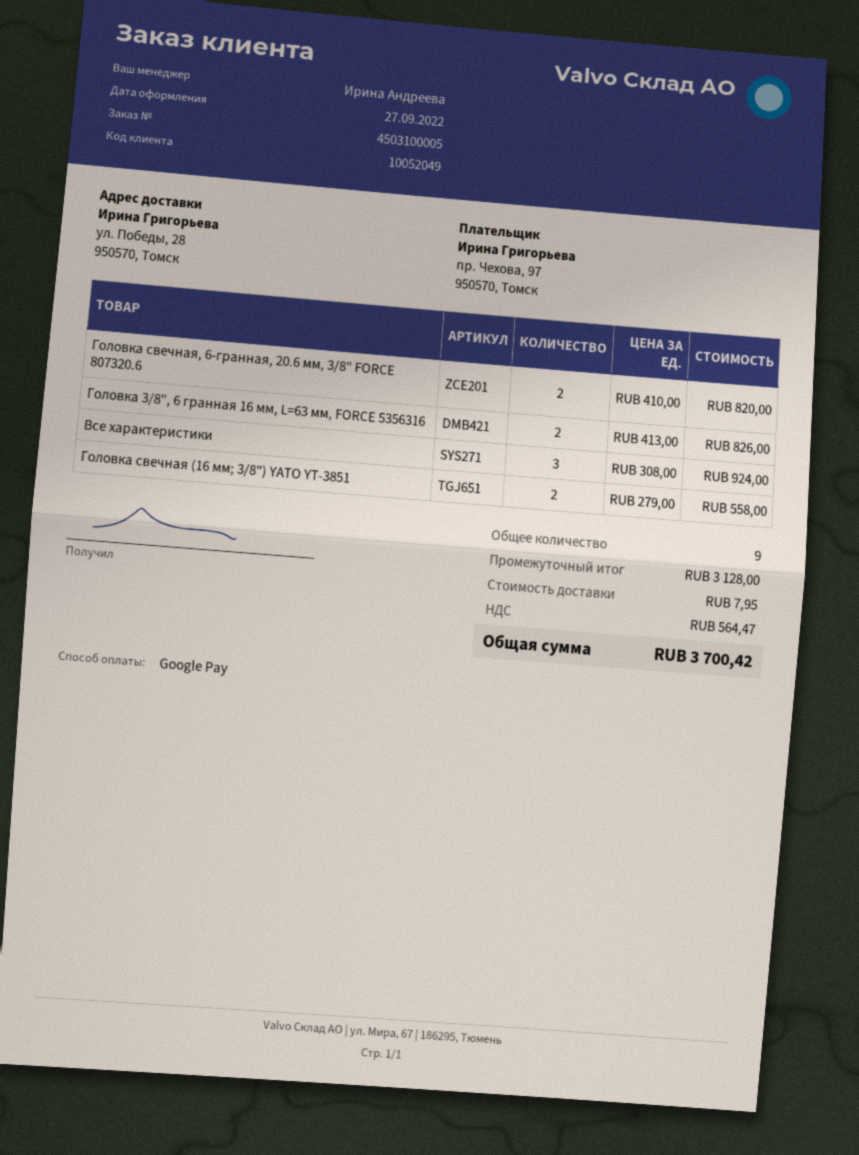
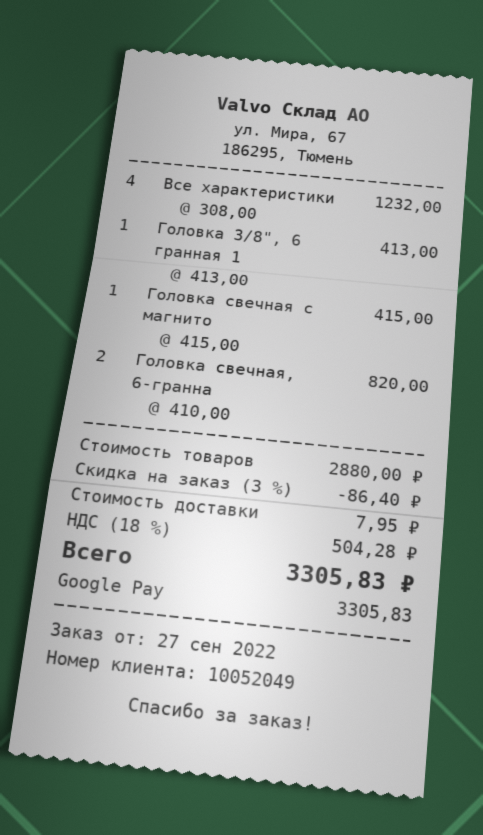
Головка 3/8", 6 гранная 16 мм, L=63 мм, FORCE 5356316: 2 x 413.00 = 826.00 -> 1 x 413.00 = 413.00
Все характеристики: 3 x 308.00 = 924.00 -> 4 x 308.00 = 1232.00
Головка свечная (16 мм; 3/8") YATO YT-3851: 2 x 279.00 = 558.00 -> none
Головка свечная с магнито: none -> 1 x 415.00 = 415.00
subtotal: 3128.00 -> 2880.00
discount: none -> 3% = 86.40
tax: 564.47 -> 504.28
total: 3700.42 -> 3305.83

